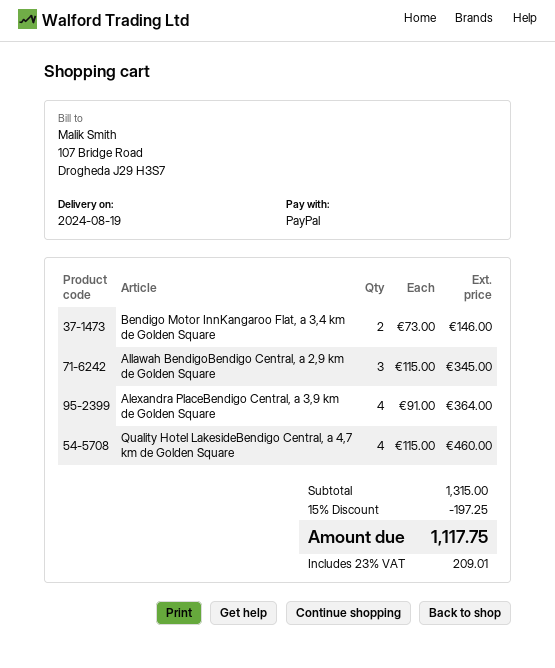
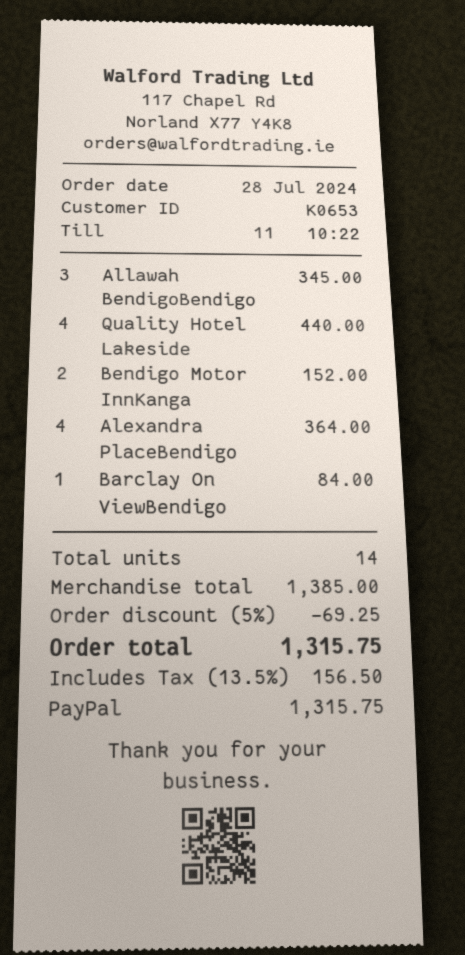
Bendigo Motor InnKangaroo Flat, a 3,4 km de Golden Square: 2 for 146.00 -> 2 for 152.00
Quality Hotel LakesideBendigo Central, a 4,7 km de Golden Square: 4 for 460.00 -> 4 for 440.00
Barclay On ViewBendigo: none -> 1 for 84.00
subtotal: 1315.00 -> 1385.00
discount: 15% = 197.25 -> 5% = 69.25
tax: 23% = 209.01 -> 13.5% = 156.50
total: 1117.75 -> 1315.75

